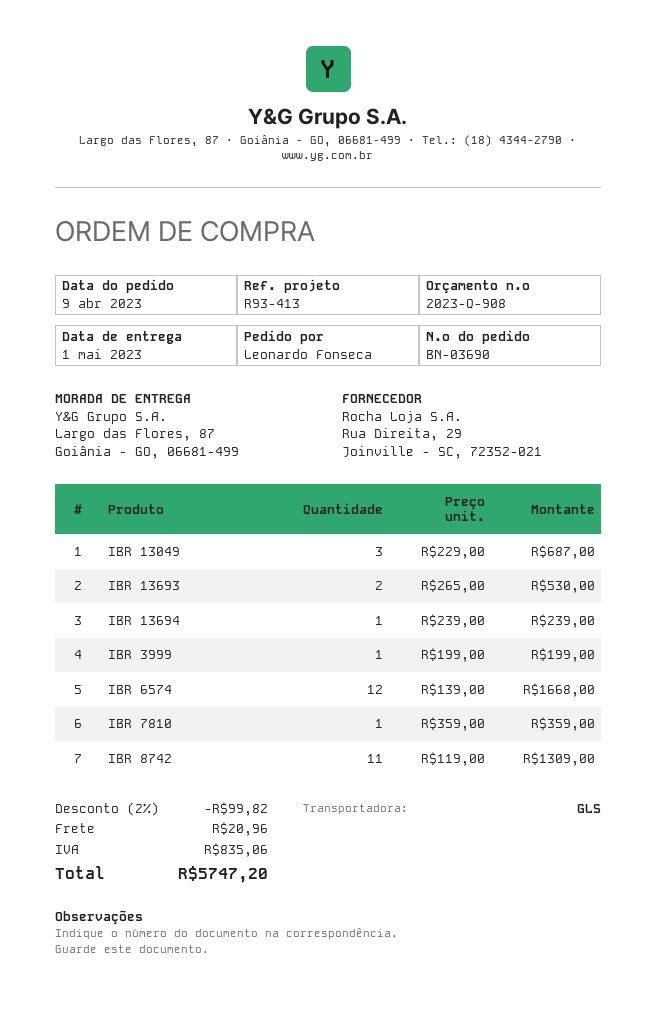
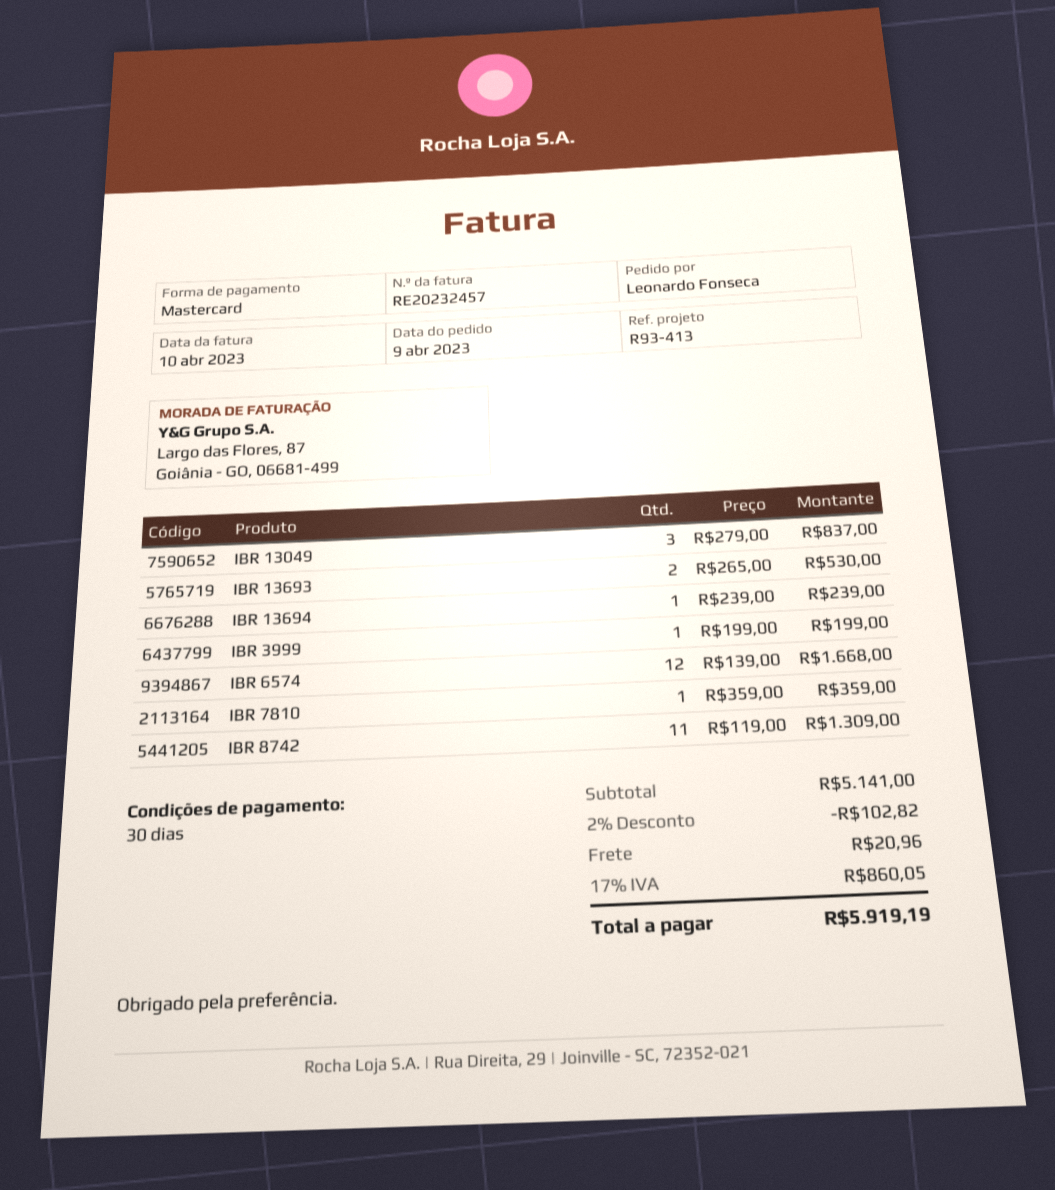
IBR 13049: 3 x 229.00 = 687.00 -> 3 x 279.00 = 837.00
discount: 2% = 99.82 -> 2% = 102.82
tax: 835.06 -> 860.05
total: 5747.20 -> 5919.19

